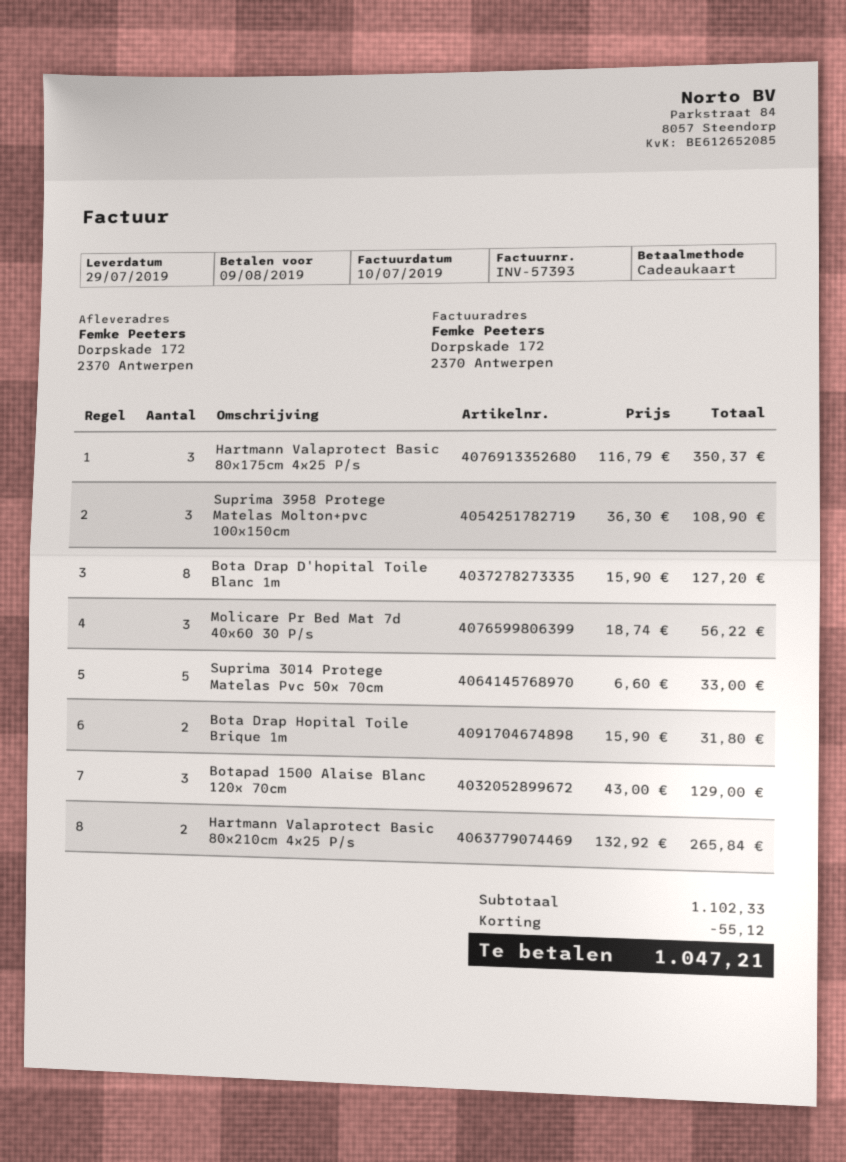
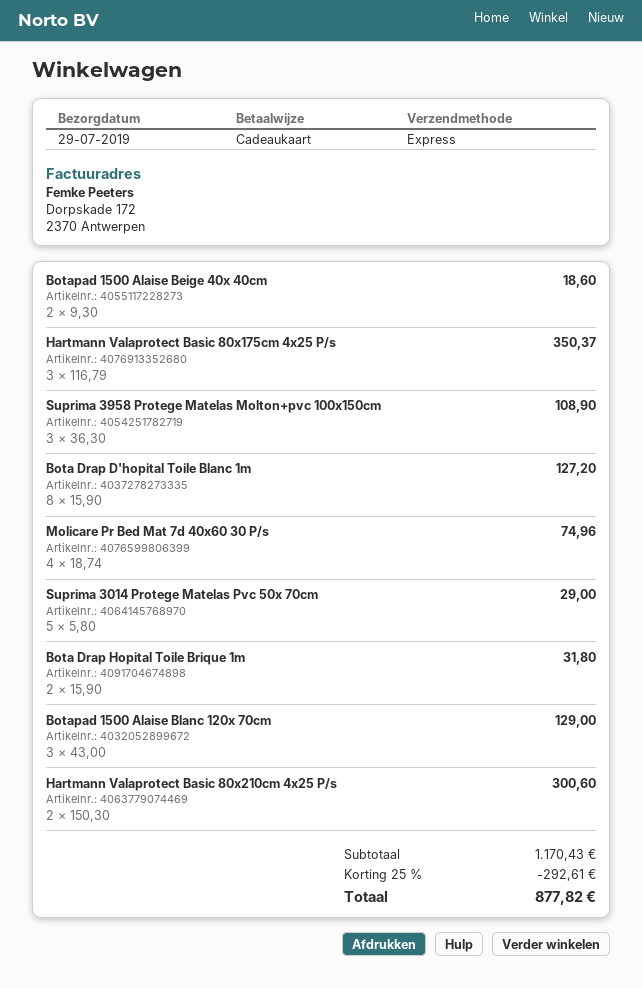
Molicare Pr Bed Mat 7d 40x60 30 P/s: 3 x 18.74 = 56.22 -> 4 x 18.74 = 74.96
Suprima 3014 Protege Matelas Pvc 50x 70cm: 5 x 6.60 = 33.00 -> 5 x 5.80 = 29.00
Hartmann Valaprotect Basic 80x210cm 4x25 P/s: 2 x 132.92 = 265.84 -> 2 x 150.30 = 300.60
Botapad 1500 Alaise Beige 40x 40cm: none -> 2 x 9.30 = 18.60
subtotal: 1102.33 -> 1170.43
discount: 55.12 -> 292.61
total: 1047.21 -> 877.82

